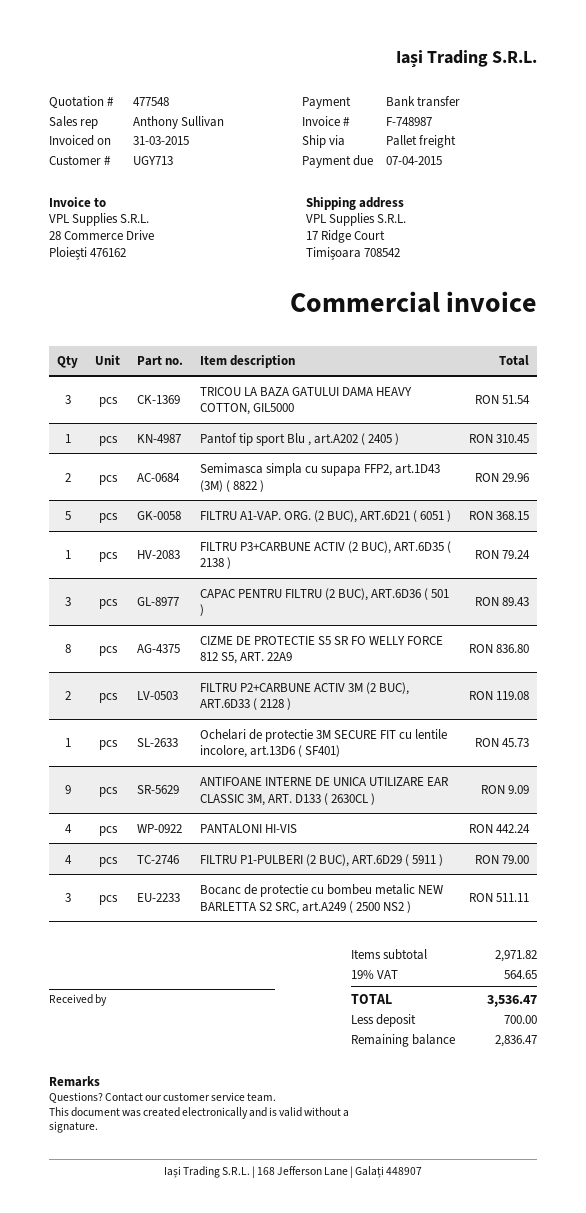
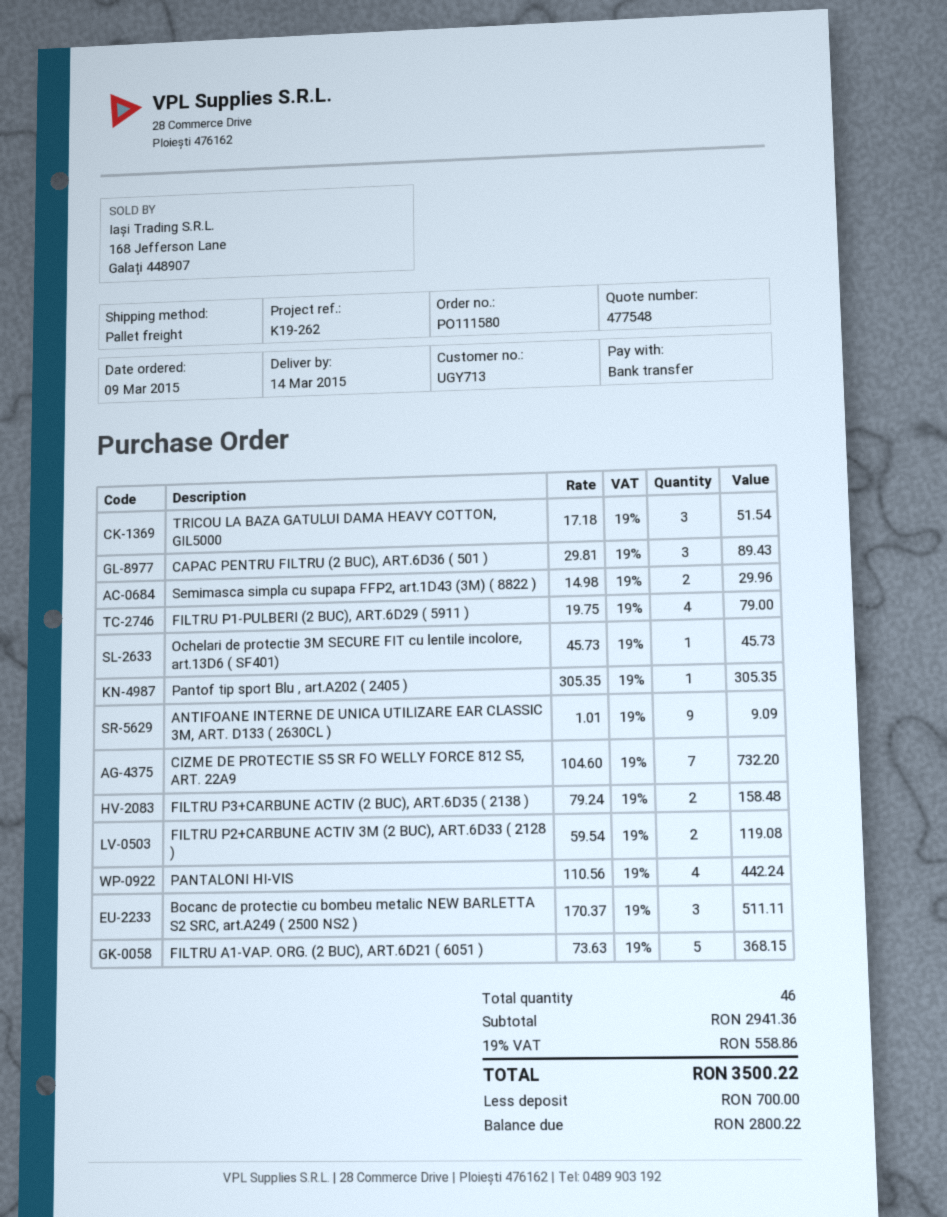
Pantof tip sport Blu , art.A202 ( 2405 ): 1 for 310.45 -> 1 for 305.35
FILTRU P3+CARBUNE ACTIV (2 BUC), ART.6D35 ( 2138 ): 1 for 79.24 -> 2 for 158.48
CIZME DE PROTECTIE S5 SR FO WELLY FORCE 812 S5, ART. 22A9: 8 for 836.80 -> 7 for 732.20
subtotal: 2971.82 -> 2941.36
tax: 19% = 564.65 -> 19% = 558.86
total: 3536.47 -> 3500.22
balance: 2836.47 -> 2800.22

